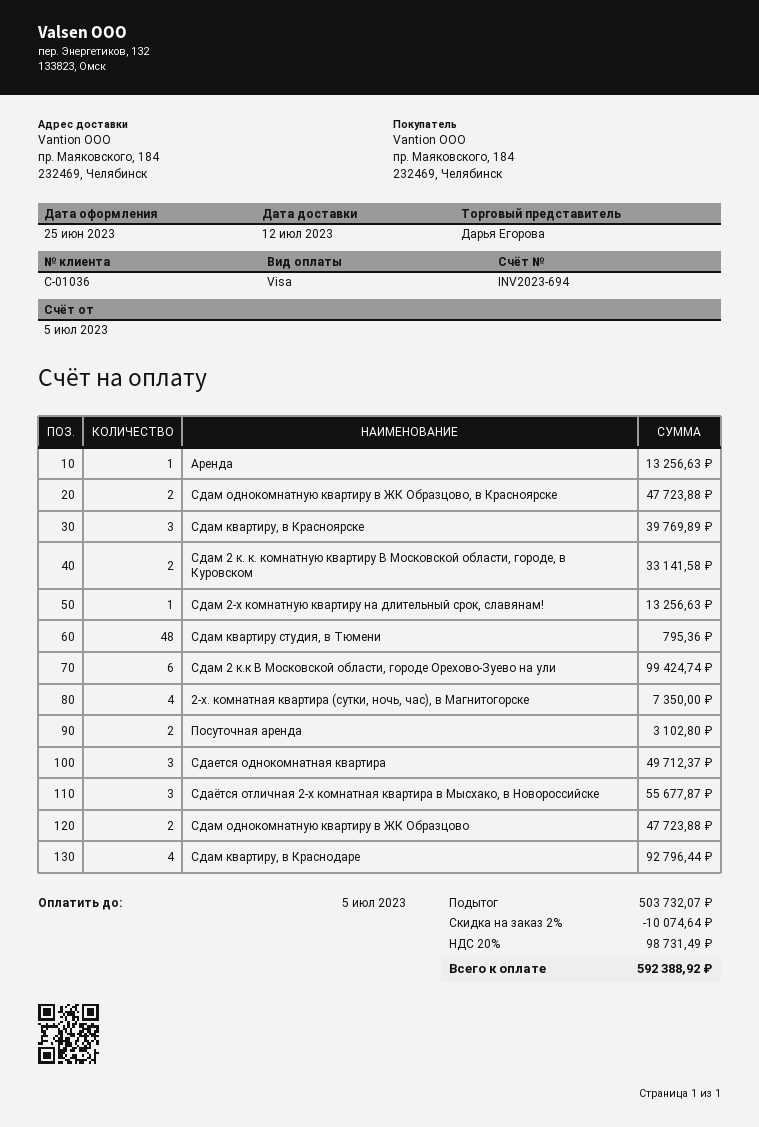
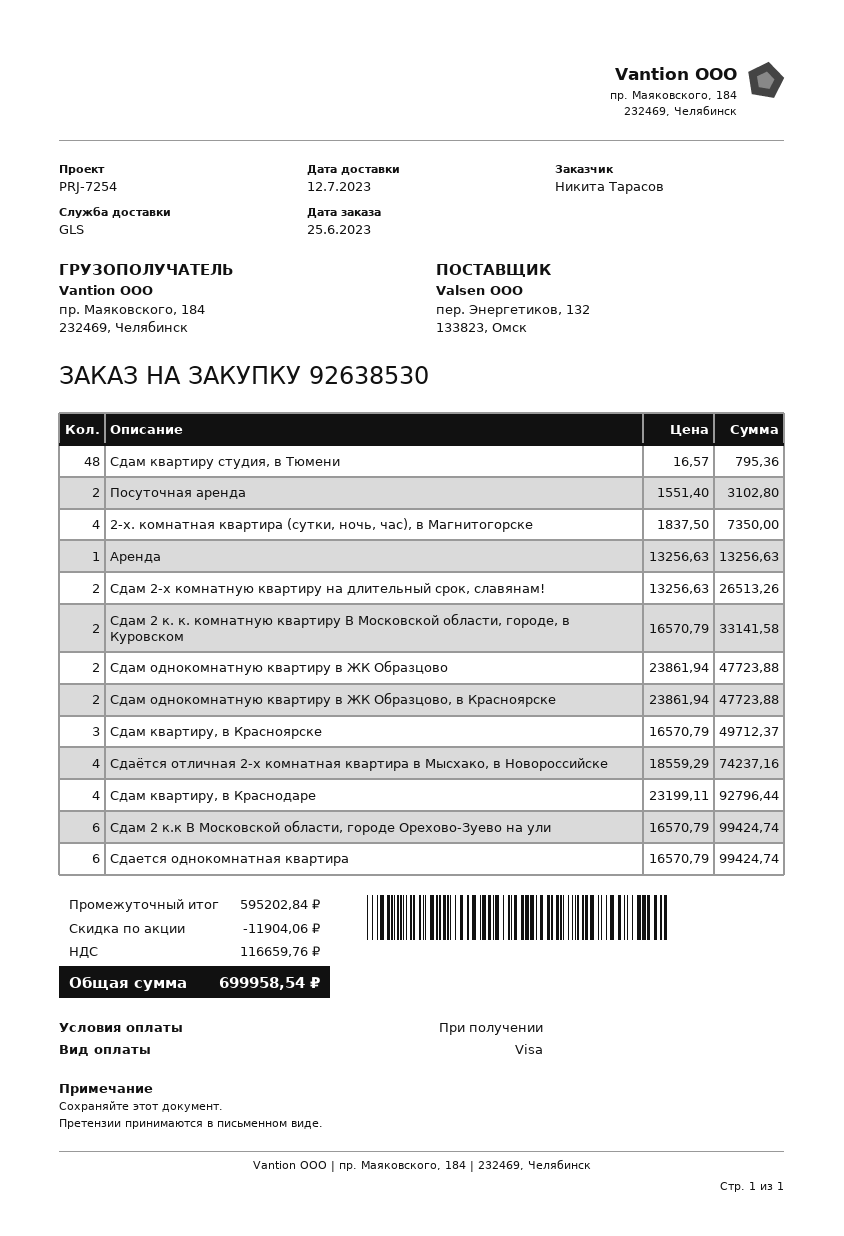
Сдам квартиру, в Красноярске: 3 for 39769.89 -> 3 for 49712.37
Сдам 2-х комнатную квартиру на длительный срок, славянам!: 1 for 13256.63 -> 2 for 26513.26
Сдается однокомнатная квартира: 3 for 49712.37 -> 6 for 99424.74
Сдаётся отличная 2-х комнатная квартира в Мысхако, в Новороссийске: 3 for 55677.87 -> 4 for 74237.16
subtotal: 503732.07 -> 595202.84
discount: 10074.64 -> 11904.06
tax: 98731.49 -> 116659.76
total: 592388.92 -> 699958.54

